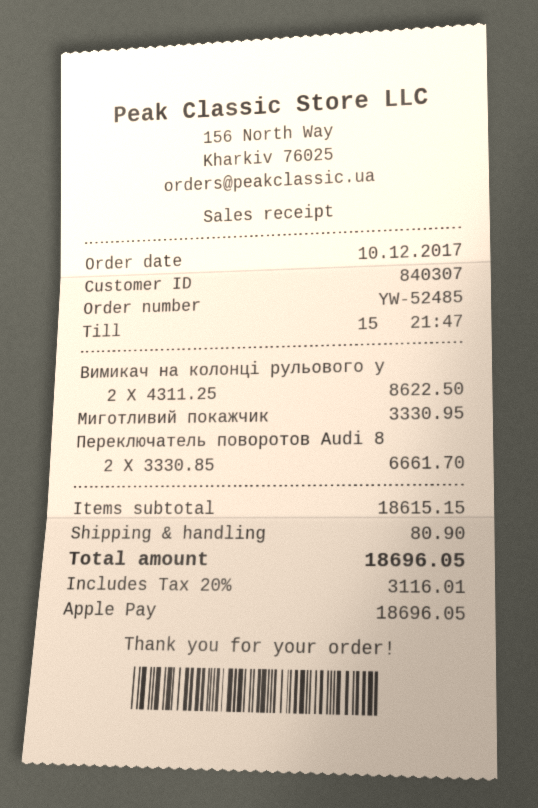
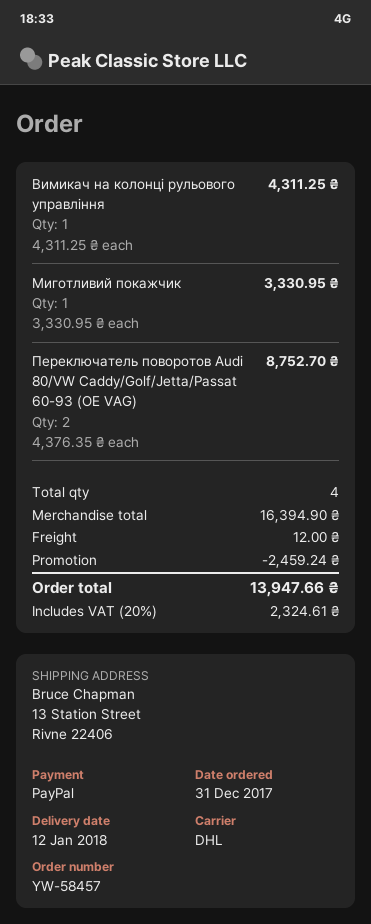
order number: YW-52485 -> YW-58457
order date: 2017-12-10 -> 2017-12-31
payment method: Apple Pay -> PayPal
Вимикач на колонці рульового у: 2 x 4311.25 = 8622.50 -> 1 x 4311.25 = 4311.25
Переключатель поворотов Audi 8: 2 x 3330.85 = 6661.70 -> 2 x 4376.35 = 8752.70
subtotal: 18615.15 -> 16394.90
discount: none -> 2459.24
shipping: 80.90 -> 12.00
tax: 20% = 3116.01 -> 20% = 2324.61
total: 18696.05 -> 13947.66

